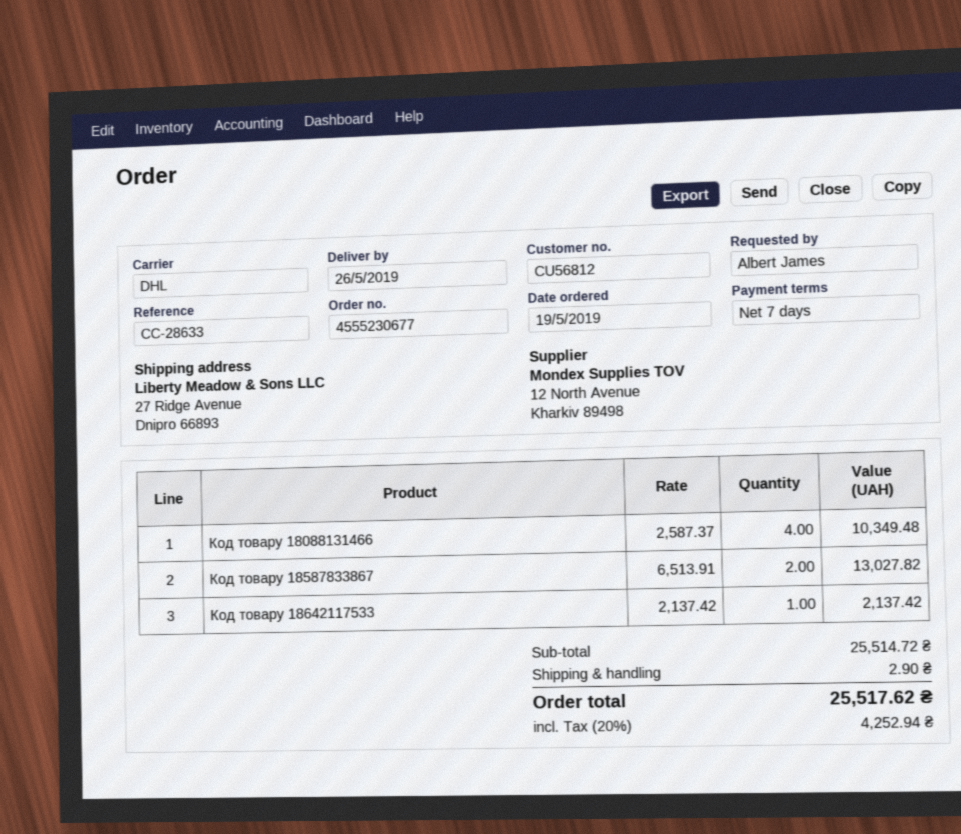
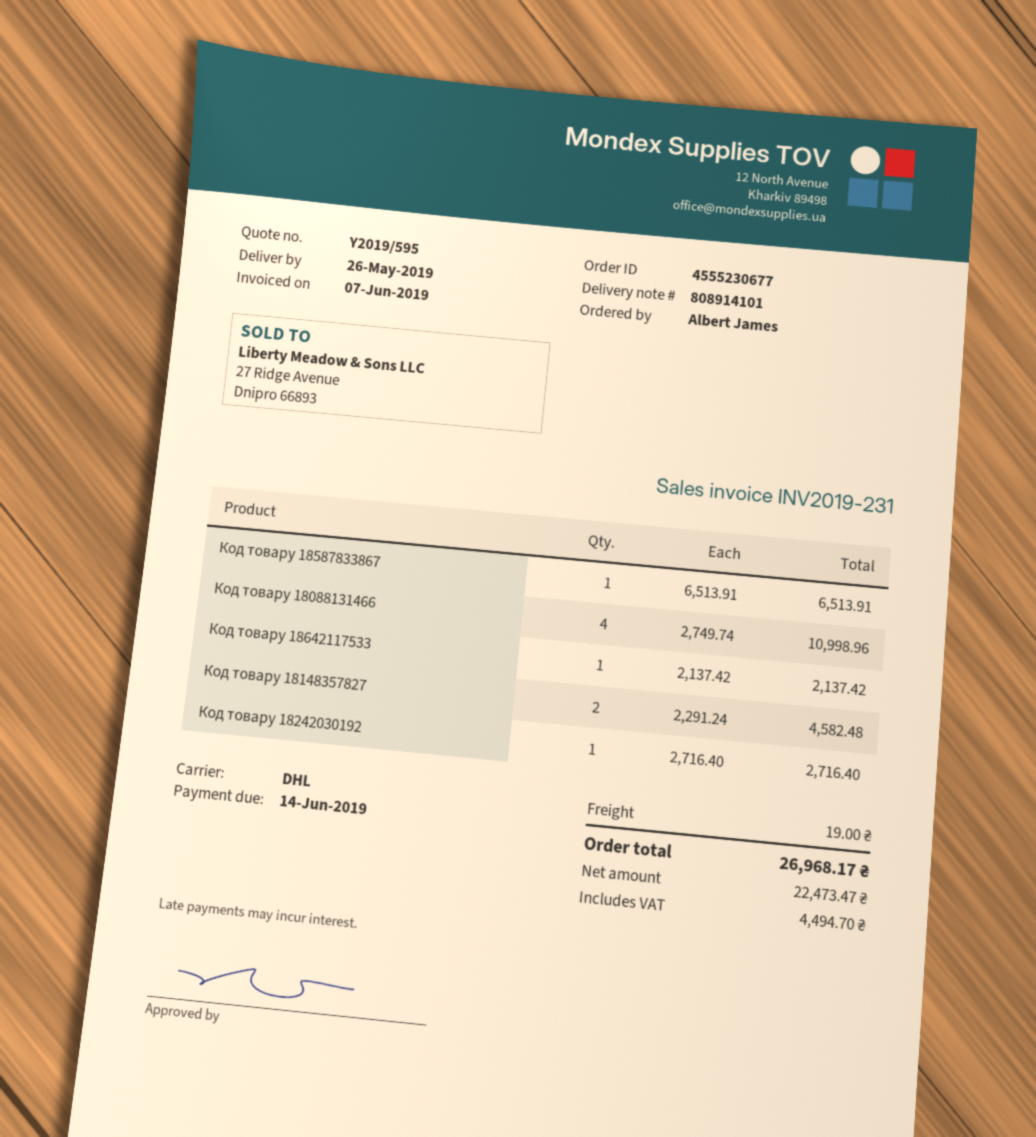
Код товару 18088131466: 4 x 2587.37 = 10349.48 -> 4 x 2749.74 = 10998.96
Код товару 18587833867: 2 x 6513.91 = 13027.82 -> 1 x 6513.91 = 6513.91
Код товару 18148357827: none -> 2 x 2291.24 = 4582.48
Код товару 18242030192: none -> 1 x 2716.40 = 2716.40
shipping: 2.90 -> 19.00
tax: 4252.94 -> 4494.70
total: 25517.62 -> 26968.17

